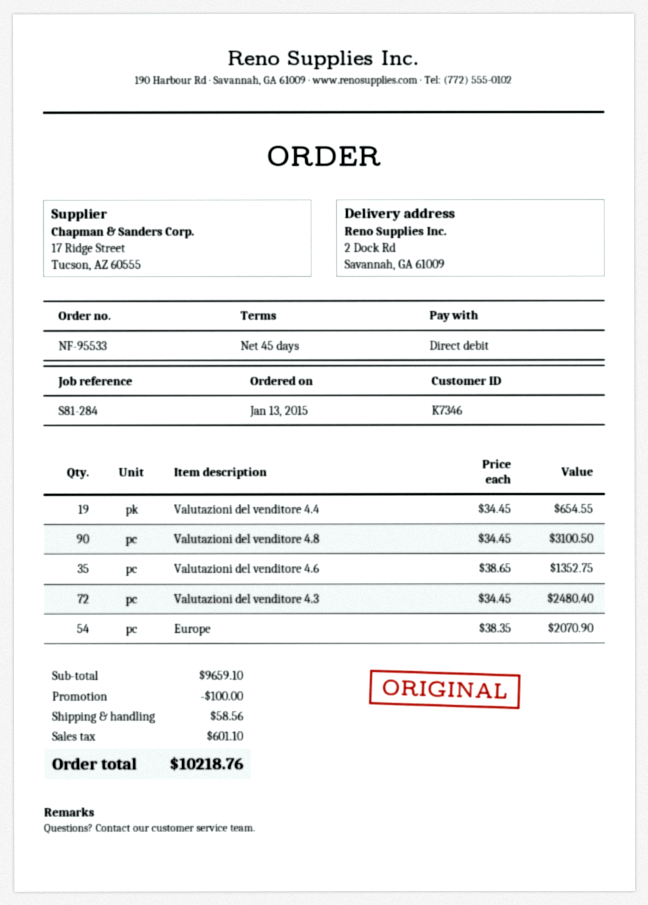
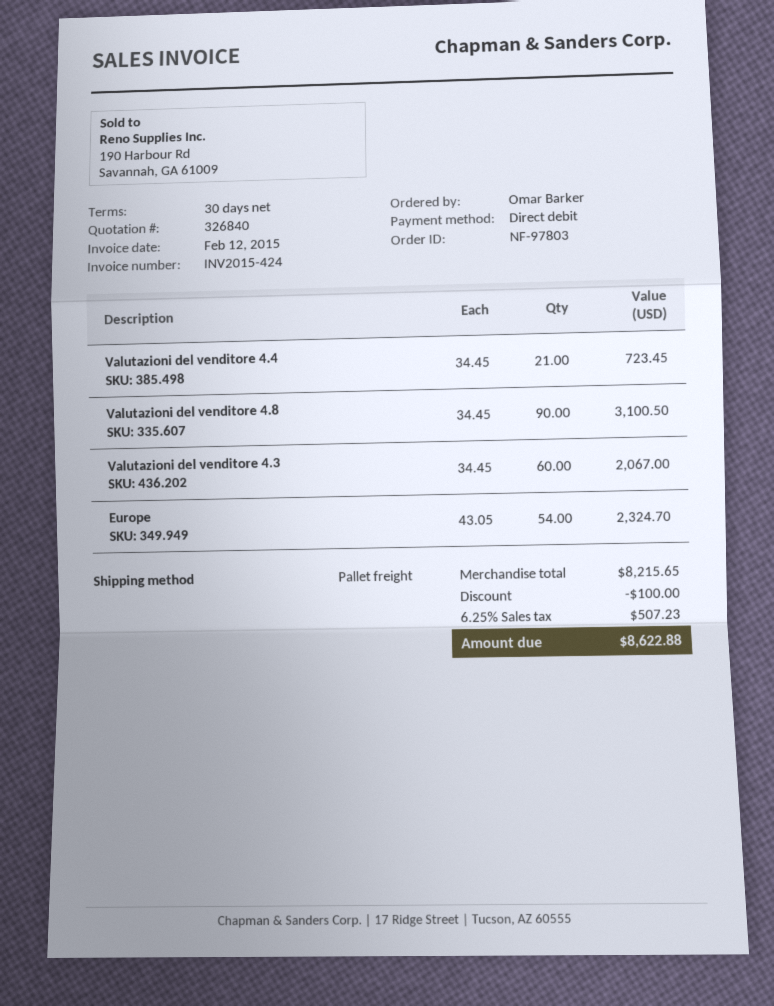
order number: NF-95533 -> NF-97803
payment terms: 45 days -> 30 days
Valutazioni del venditore 4.4: 19 x 34.45 = 654.55 -> 21 x 34.45 = 723.45
Valutazioni del venditore 4.6: 35 x 38.65 = 1352.75 -> none
Valutazioni del venditore 4.3: 72 x 34.45 = 2480.40 -> 60 x 34.45 = 2067.00
Europe: 54 x 38.35 = 2070.90 -> 54 x 43.05 = 2324.70
subtotal: 9659.10 -> 8215.65
shipping: 58.56 -> none
tax: 601.10 -> 507.23
total: 10218.76 -> 8622.88

